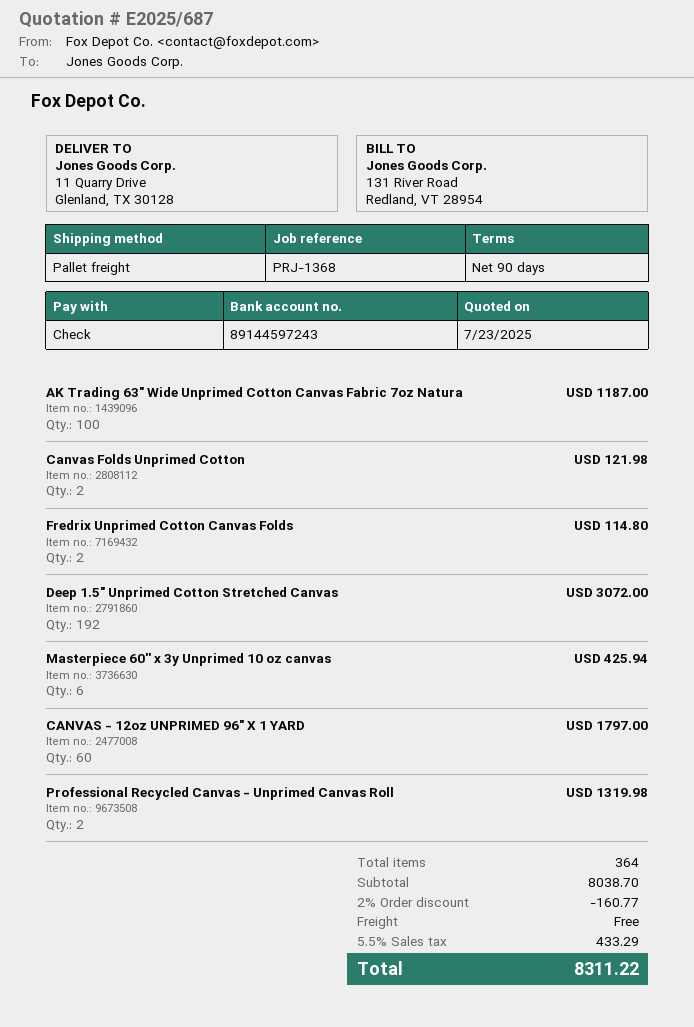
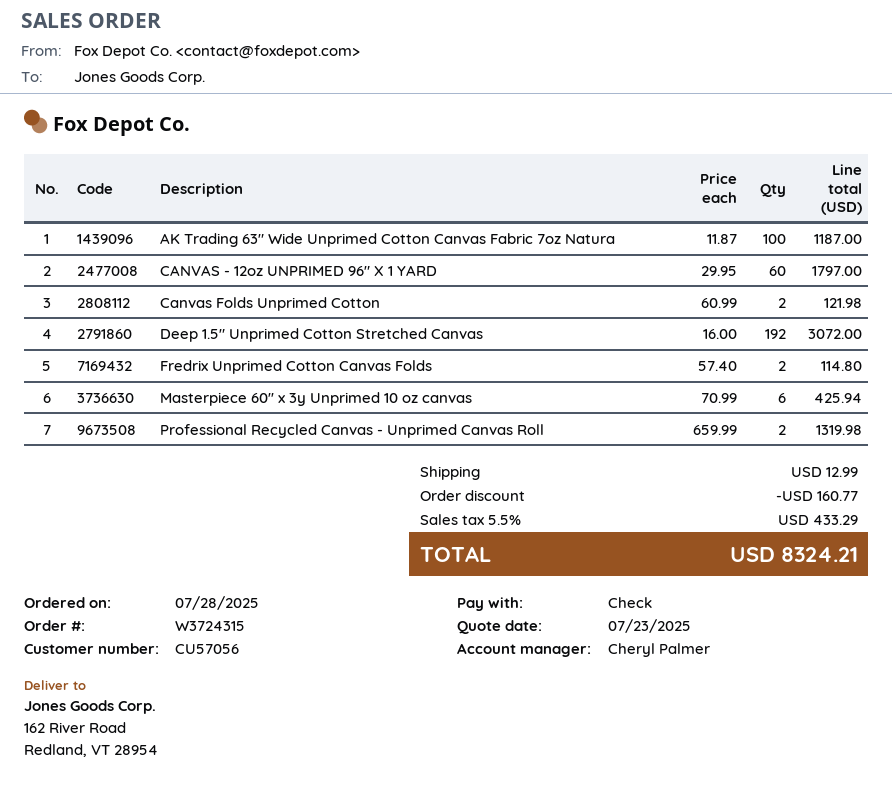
ship to: 11 Quarry Drive, Glenland, TX 30128 -> 162 River Road, Redland, VT 28954
shipping: 0.00 -> 12.99
total: 8311.22 -> 8324.21

